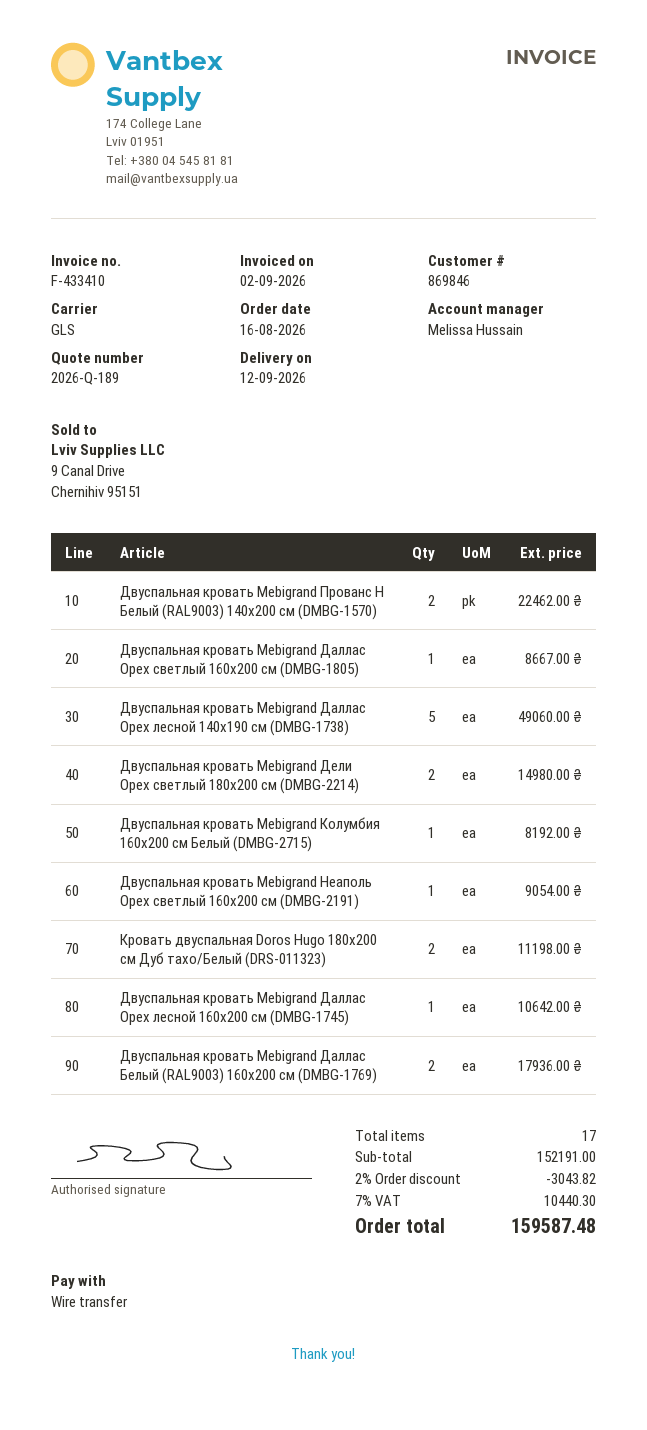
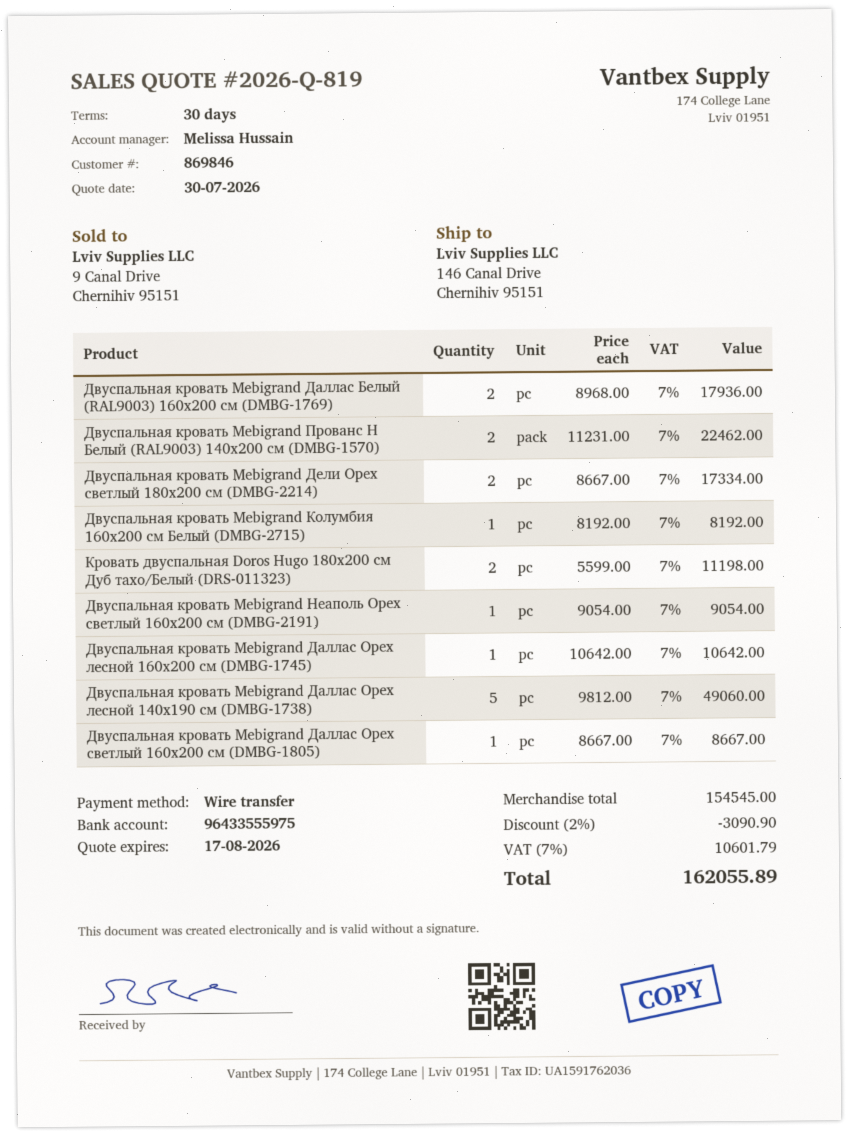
quote number: 2026-Q-189 -> 2026-Q-819
Двуспальная кровать Mebigrand Дели Орех светлый 180х200 см (DMBG-2214): 2 for 14980.00 -> 2 for 17334.00
subtotal: 152191.00 -> 154545.00
discount: 2% = 3043.82 -> 2% = 3090.90
tax: 7% = 10440.30 -> 7% = 10601.79
total: 159587.48 -> 162055.89

